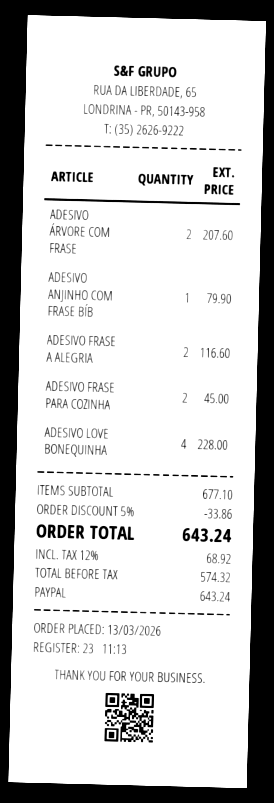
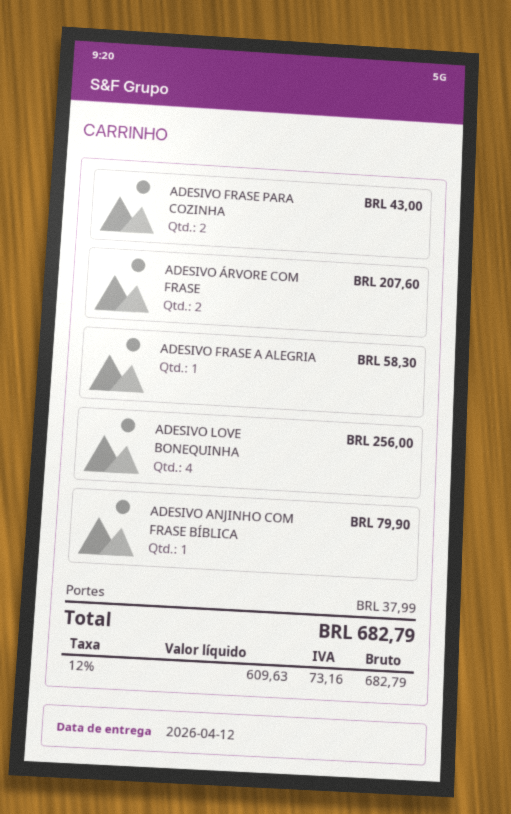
ADESIVO FRASE A ALEGRIA: 2 for 116.60 -> 1 for 58.30
ADESIVO FRASE PARA COZINHA: 2 for 45.00 -> 2 for 43.00
ADESIVO LOVE BONEQUINHA: 4 for 228.00 -> 4 for 256.00
discount: 5% = 33.86 -> none
shipping: none -> 37.99
net: 574.32 -> 609.63
tax: 12% = 68.92 -> 12% = 73.16
total: 643.24 -> 682.79

